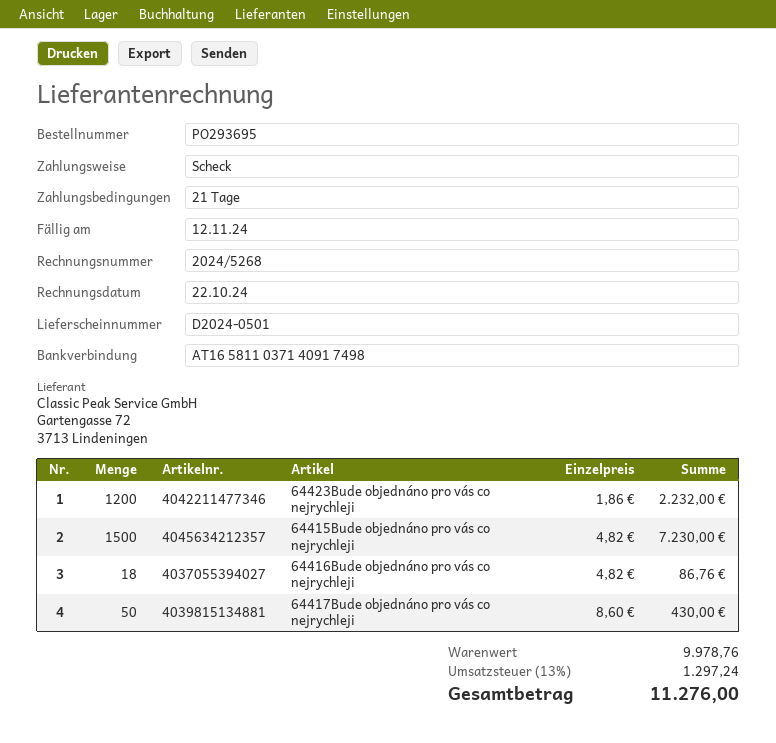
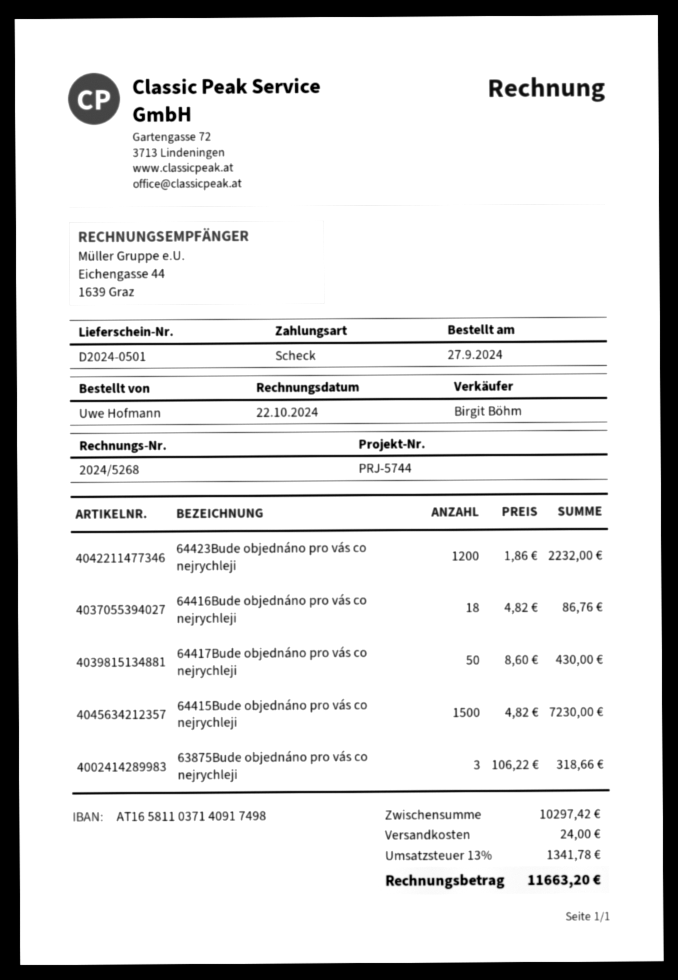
63875Bude objednáno pro vás co nejrychleji: none -> 3 x 106.22 = 318.66
subtotal: 9978.76 -> 10297.42
shipping: none -> 24.00
tax: 13% = 1297.24 -> 13% = 1341.78
total: 11276.00 -> 11663.20

